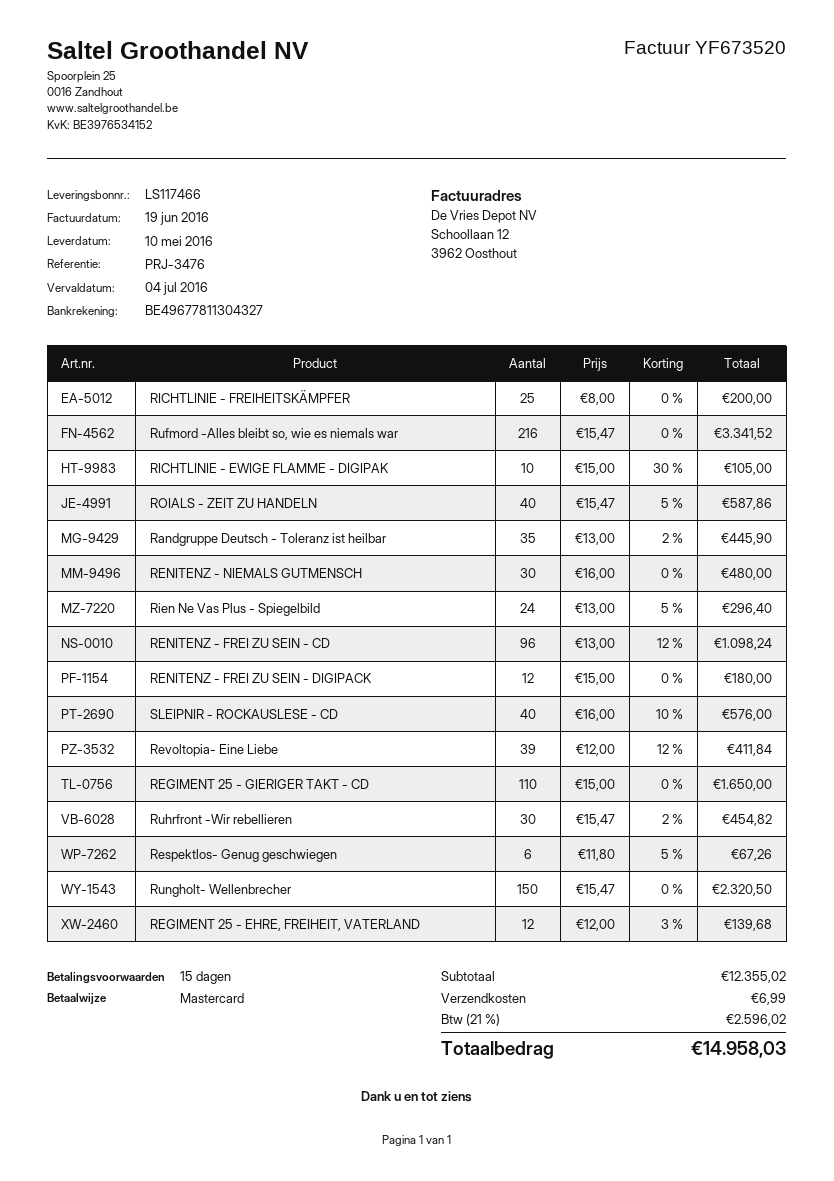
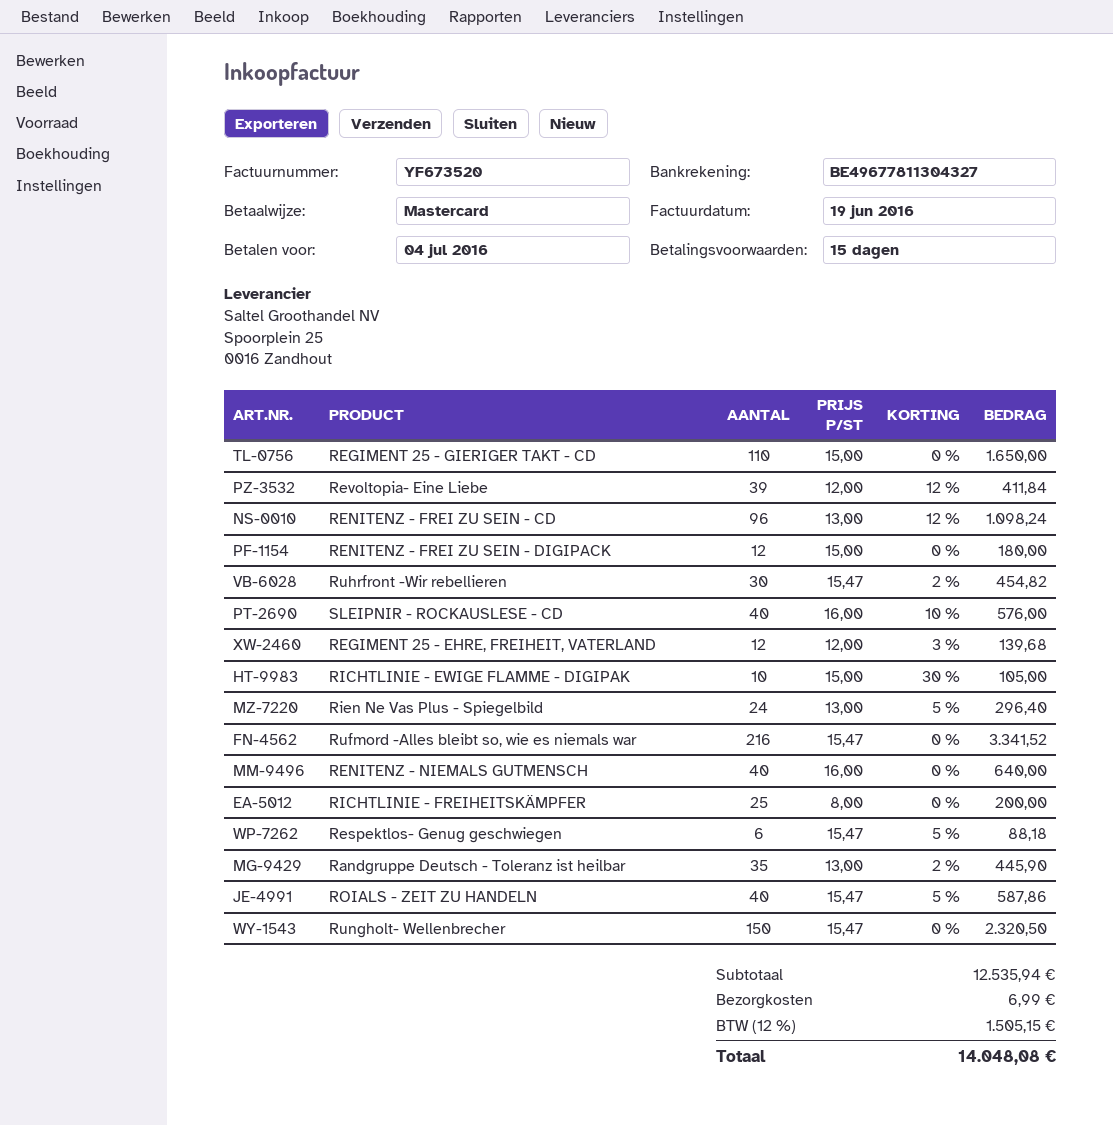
RENITENZ - NIEMALS GUTMENSCH: 30 x 16.00 = 480.00 -> 40 x 16.00 = 640.00
Respektlos- Genug geschwiegen: 6 x 11.80 - 5% = 67.26 -> 6 x 15.47 - 5% = 88.18
subtotal: 12355.02 -> 12535.94
tax: 21% = 2596.02 -> 12% = 1505.15
total: 14958.03 -> 14048.08

